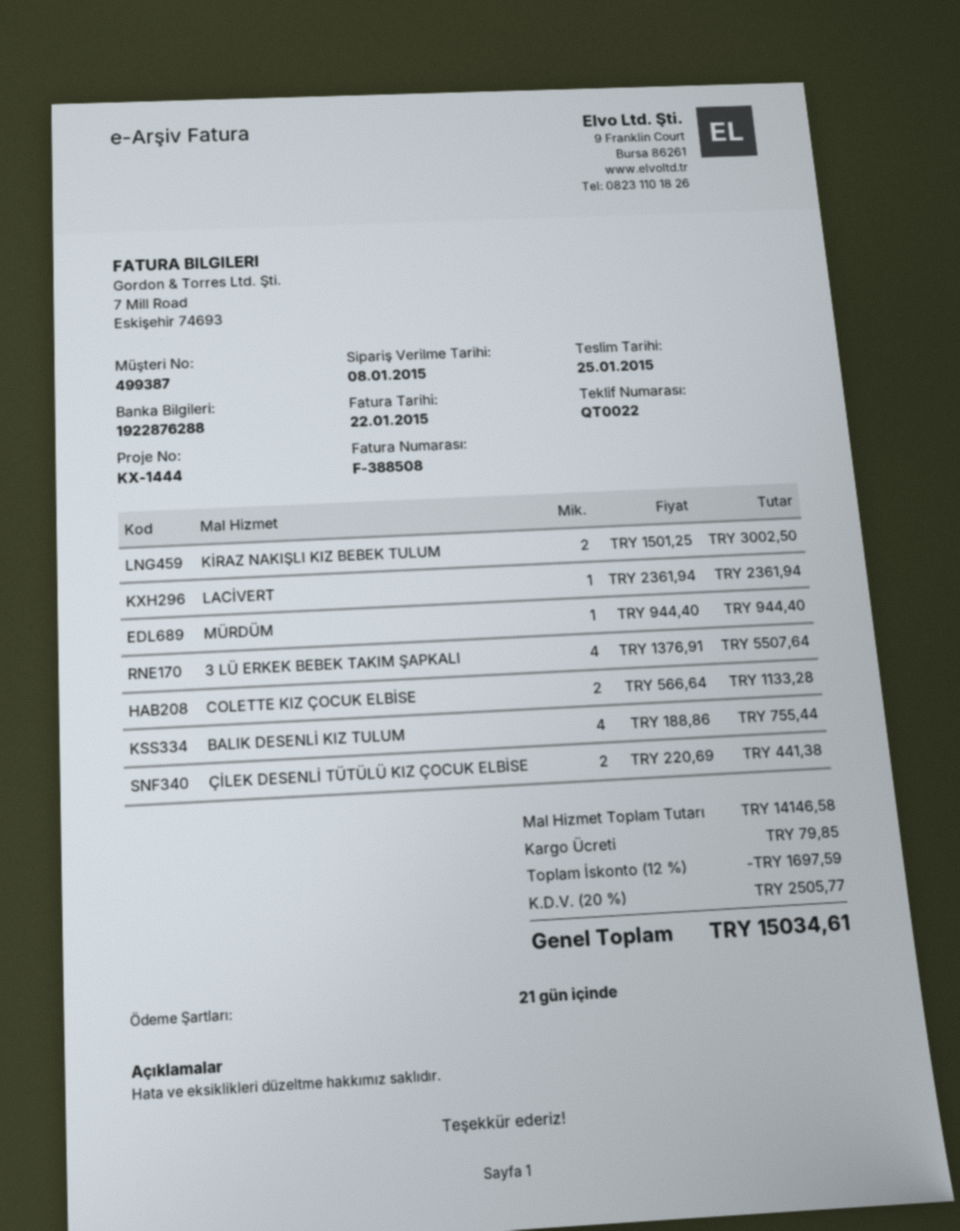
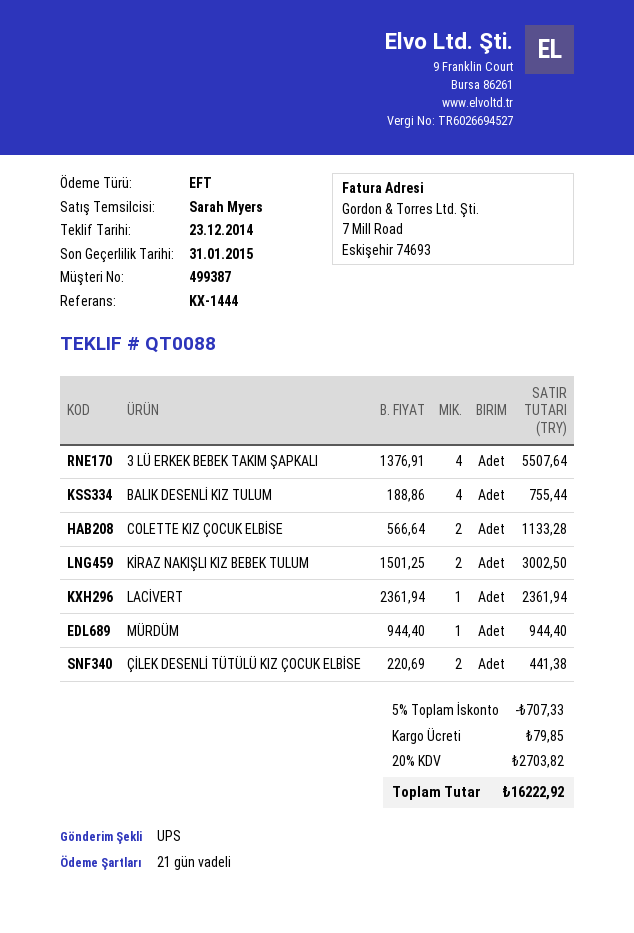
quote number: QT0022 -> QT0088
discount: 12% = 1697.59 -> 5% = 707.33
tax: 20% = 2505.77 -> 20% = 2703.82
total: 15034.61 -> 16222.92

